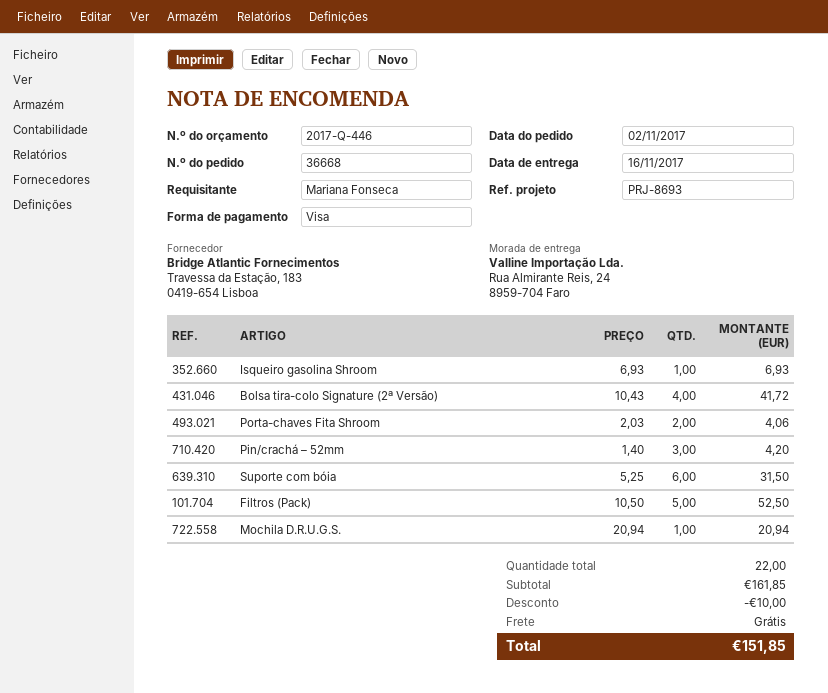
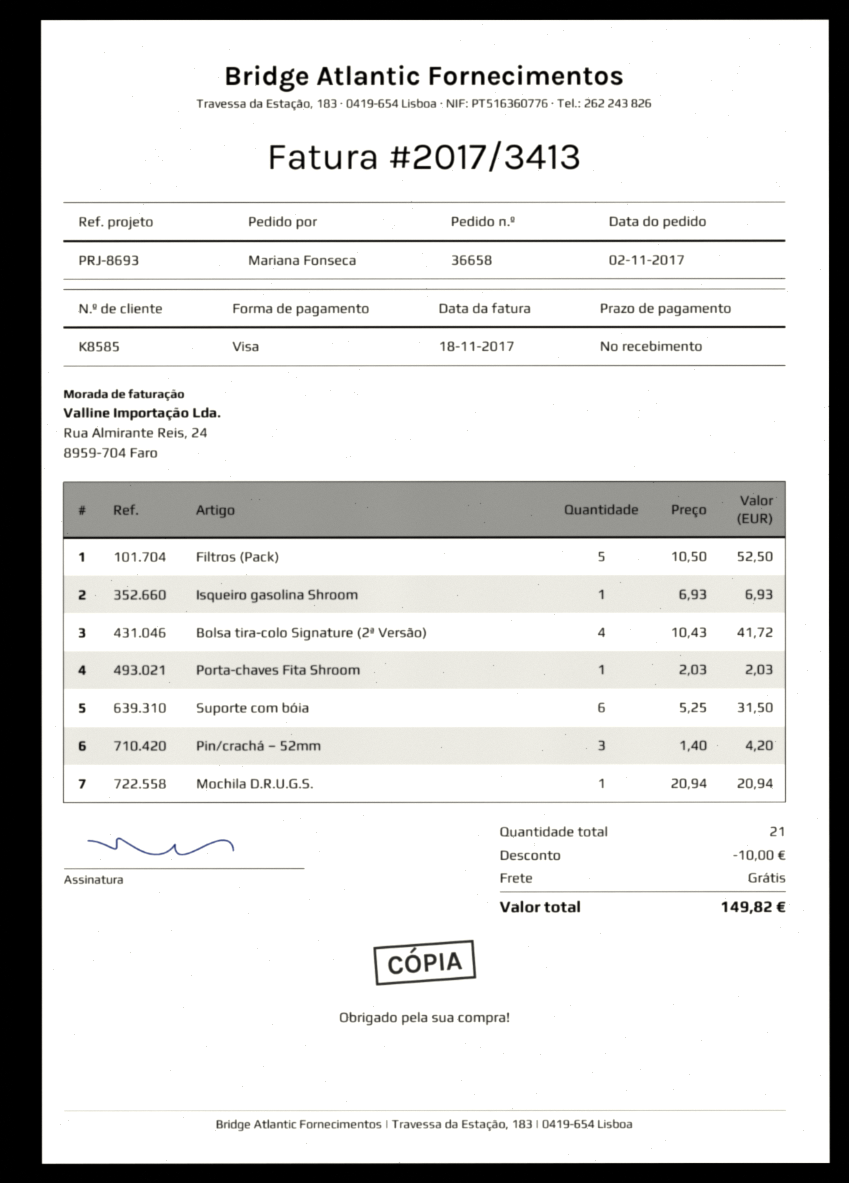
order number: 36668 -> 36658
Porta-chaves Fita Shroom: 2 x 2.03 = 4.06 -> 1 x 2.03 = 2.03
total quantity: 22 -> 21
total: 151.85 -> 149.82

